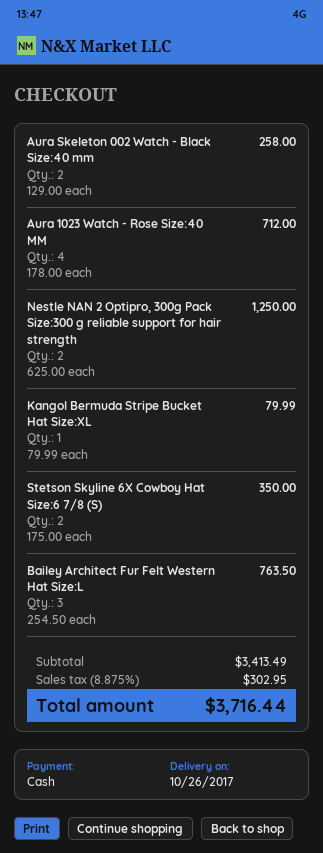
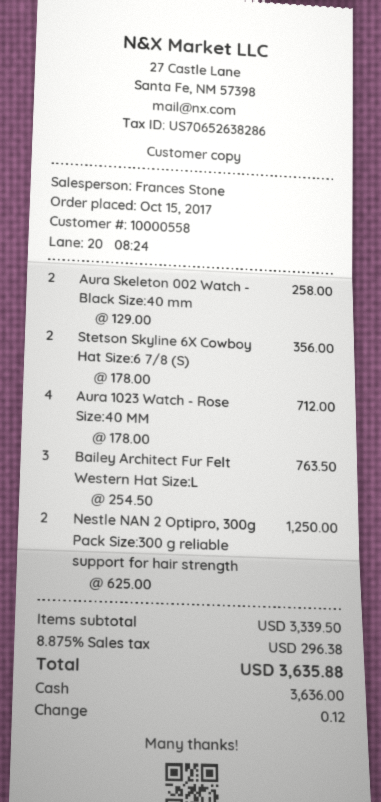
Kangol Bermuda Stripe Bucket Hat Size:XL: 1 x 79.99 = 79.99 -> none
Stetson Skyline 6X Cowboy Hat Size:6 7/8 (S): 2 x 175.00 = 350.00 -> 2 x 178.00 = 356.00
subtotal: 3413.49 -> 3339.50
tax: 8.875% = 302.95 -> 8.875% = 296.38
total: 3716.44 -> 3635.88

